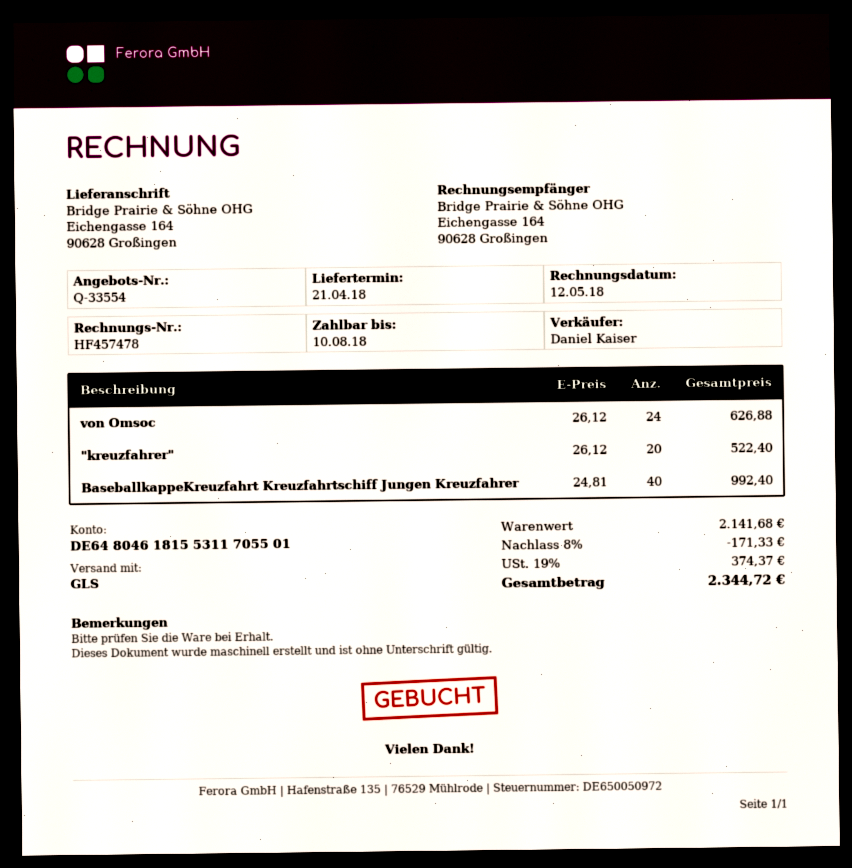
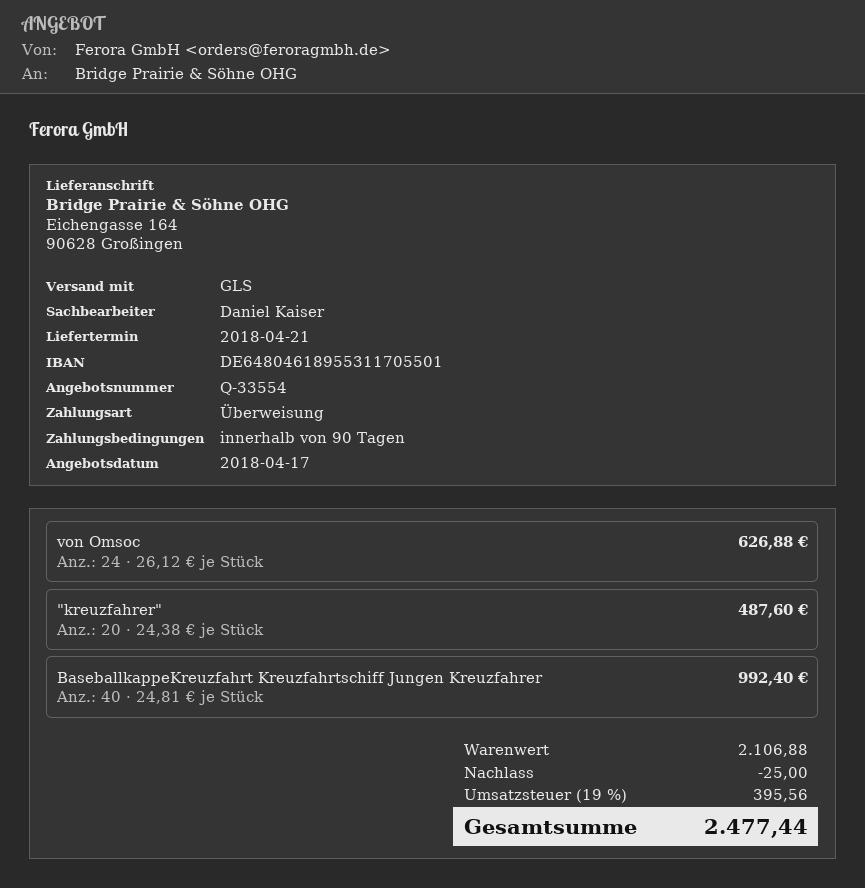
bank account: DE64804618155311705501 -> DE64804618955311705501
"kreuzfahrer": 20 x 26.12 = 522.40 -> 20 x 24.38 = 487.60
subtotal: 2141.68 -> 2106.88
discount: 171.33 -> 25.00
tax: 19% = 374.37 -> 19% = 395.56
total: 2344.72 -> 2477.44

